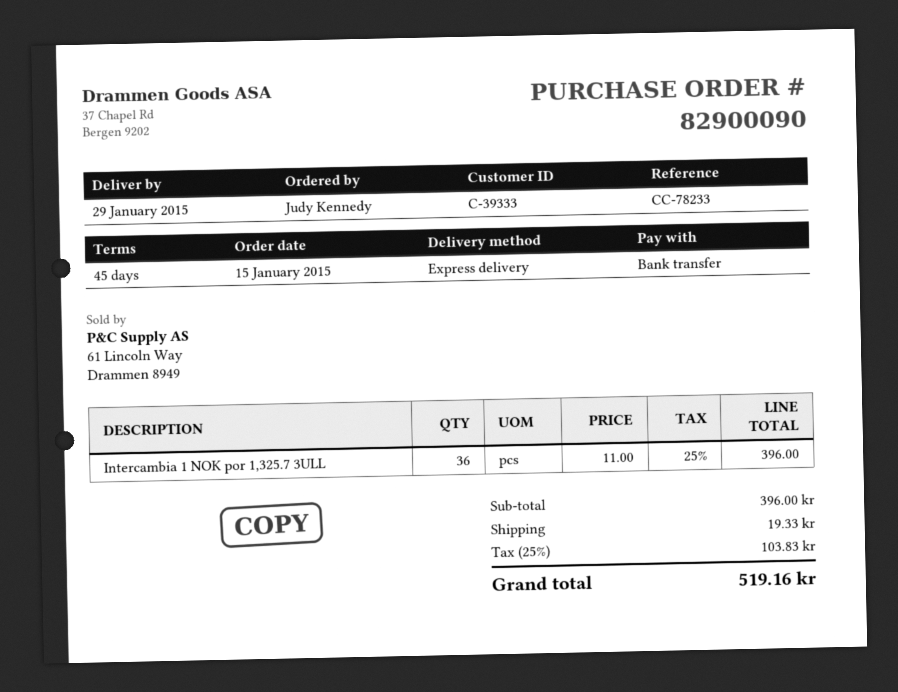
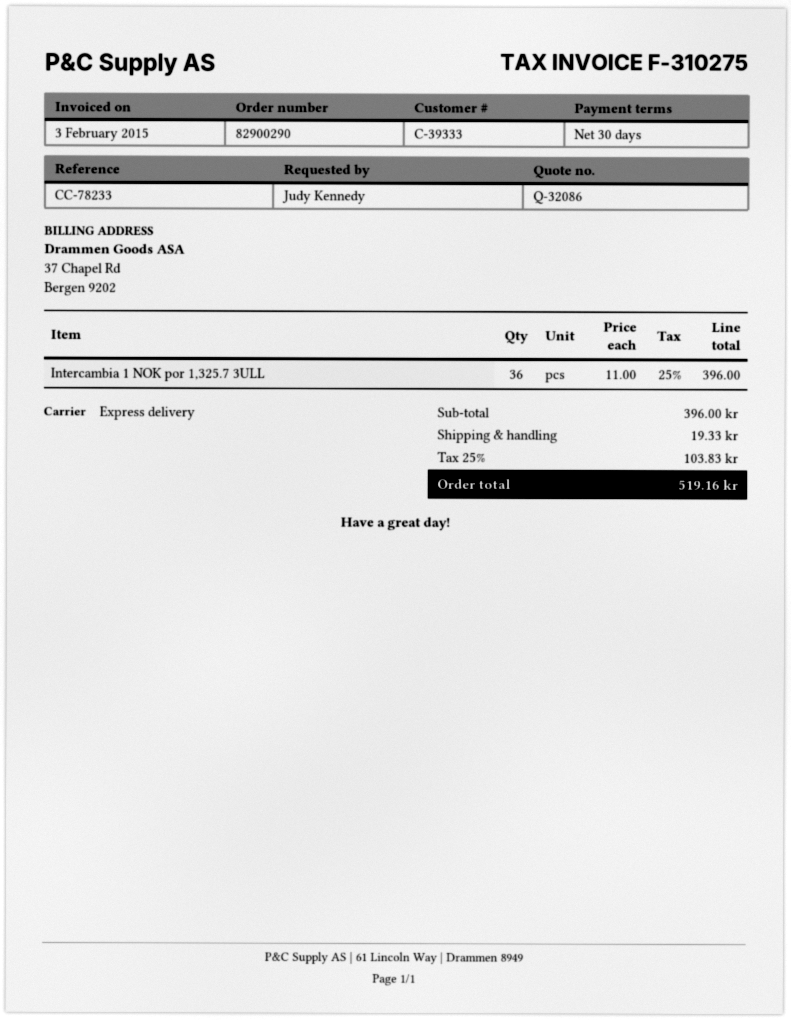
order number: 82900090 -> 82900290
payment terms: 45 days -> 30 days

